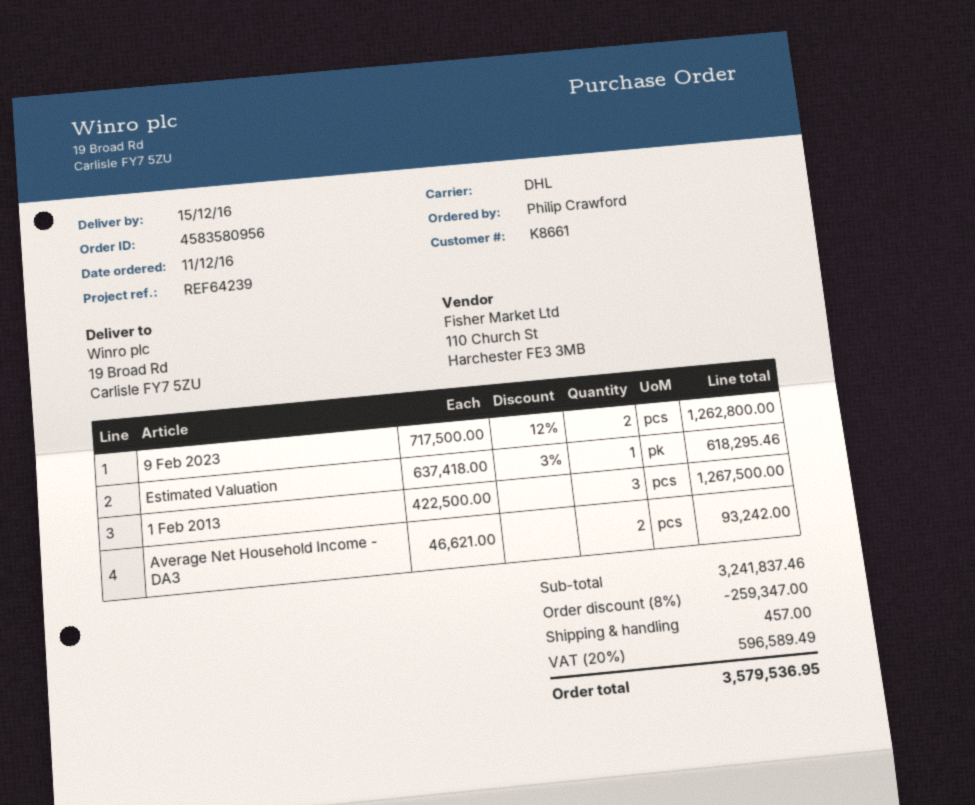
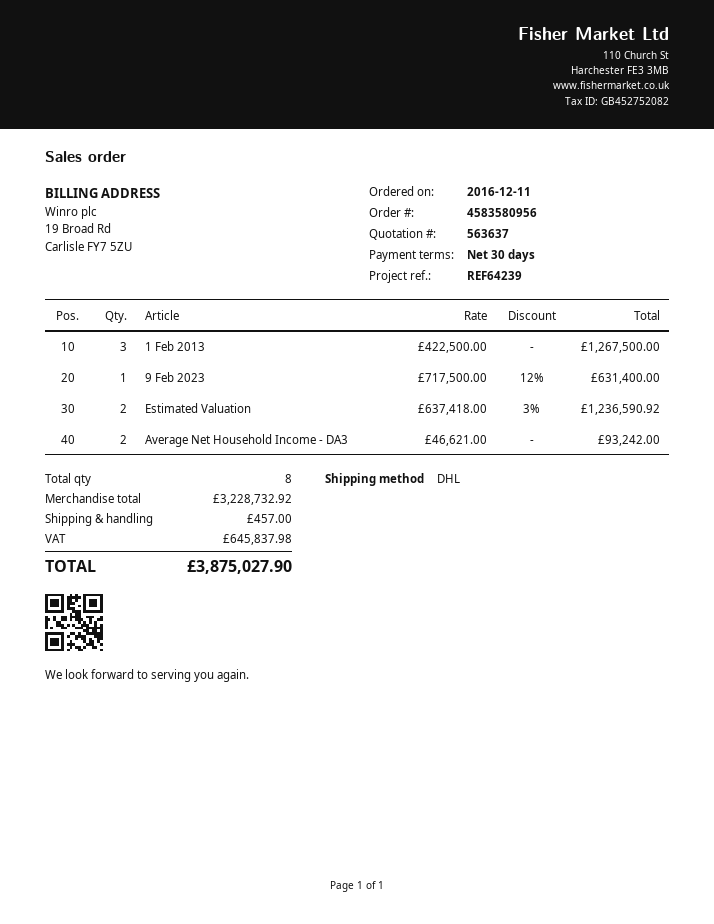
9 Feb 2023: 2 x 717500.00 - 12% = 1262800.00 -> 1 x 717500.00 - 12% = 631400.00
Estimated Valuation: 1 x 637418.00 - 3% = 618295.46 -> 2 x 637418.00 - 3% = 1236590.92
subtotal: 3241837.46 -> 3228732.92
discount: 8% = 259347.00 -> none
tax: 596589.49 -> 645837.98
total: 3579536.95 -> 3875027.90

